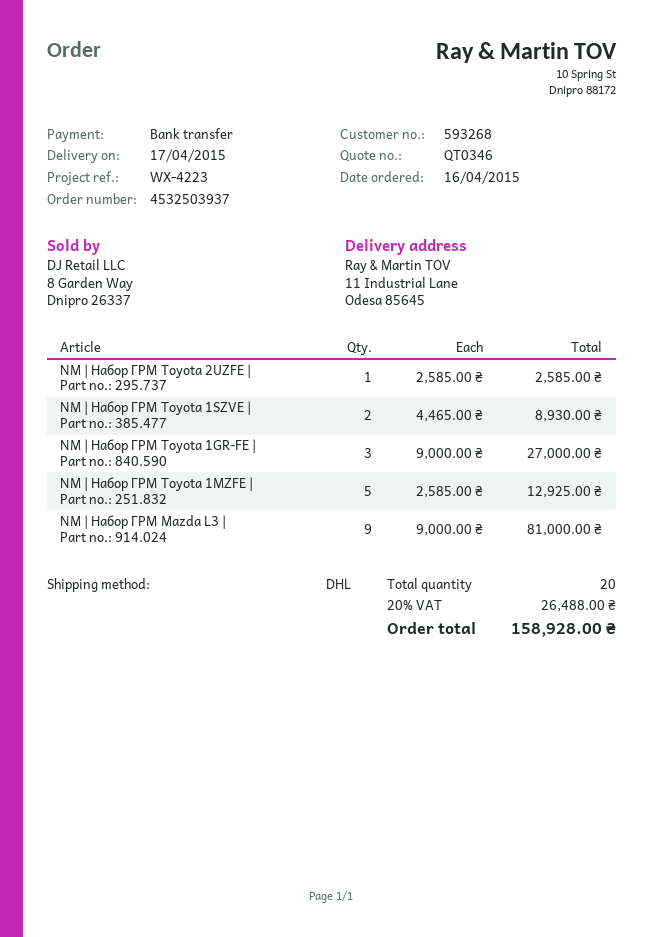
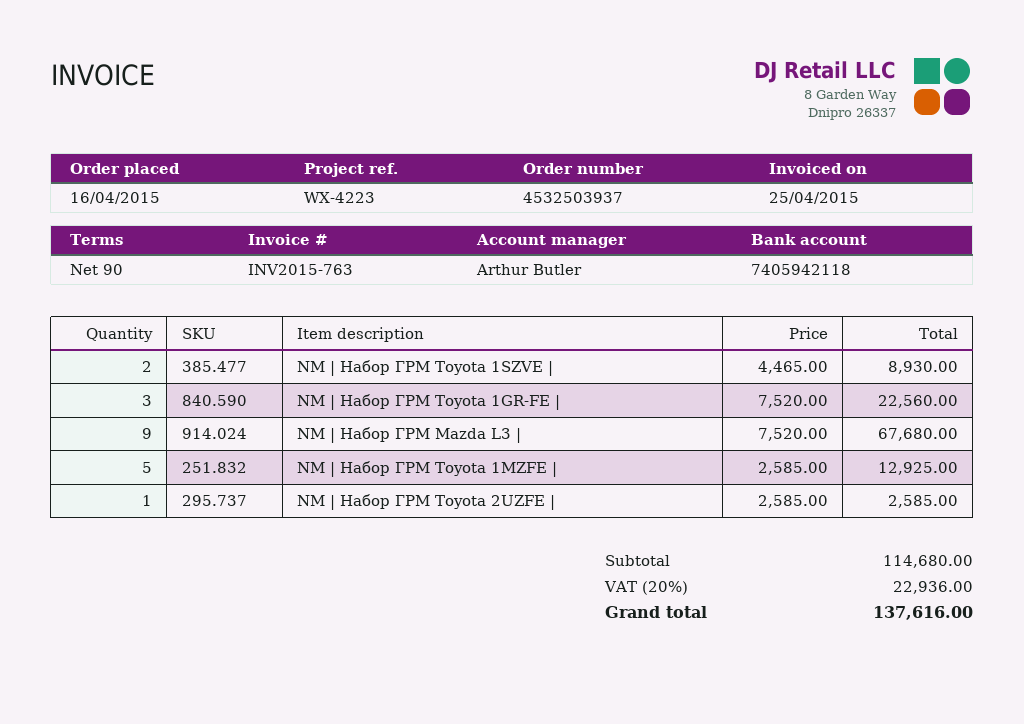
NM | Набор ГРМ Toyota 1GR-FE |: 3 x 9000.00 = 27000.00 -> 3 x 7520.00 = 22560.00
NM | Набор ГРМ Mazda L3 |: 9 x 9000.00 = 81000.00 -> 9 x 7520.00 = 67680.00
tax: 20% = 26488.00 -> 20% = 22936.00
total: 158928.00 -> 137616.00

